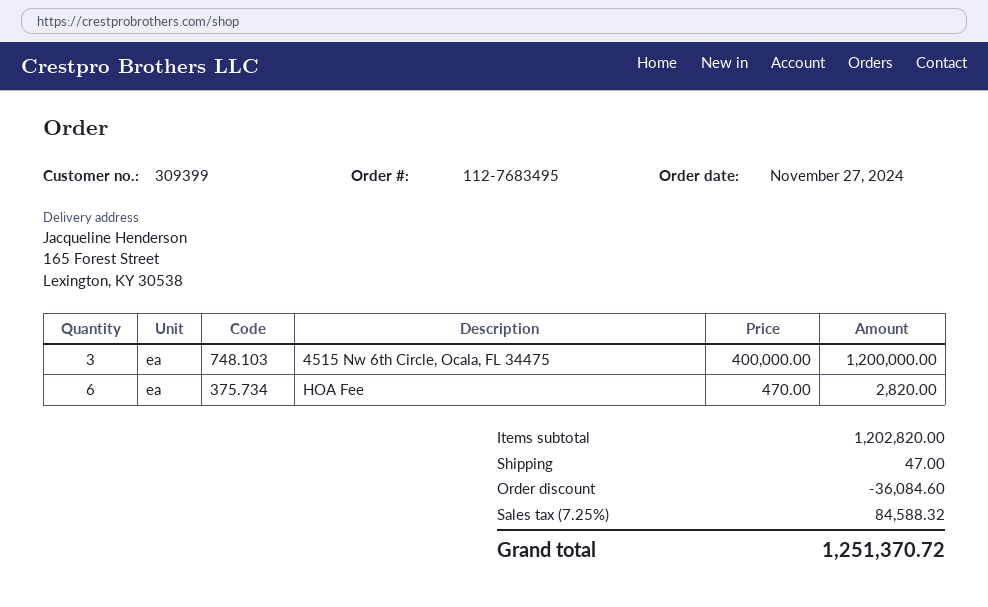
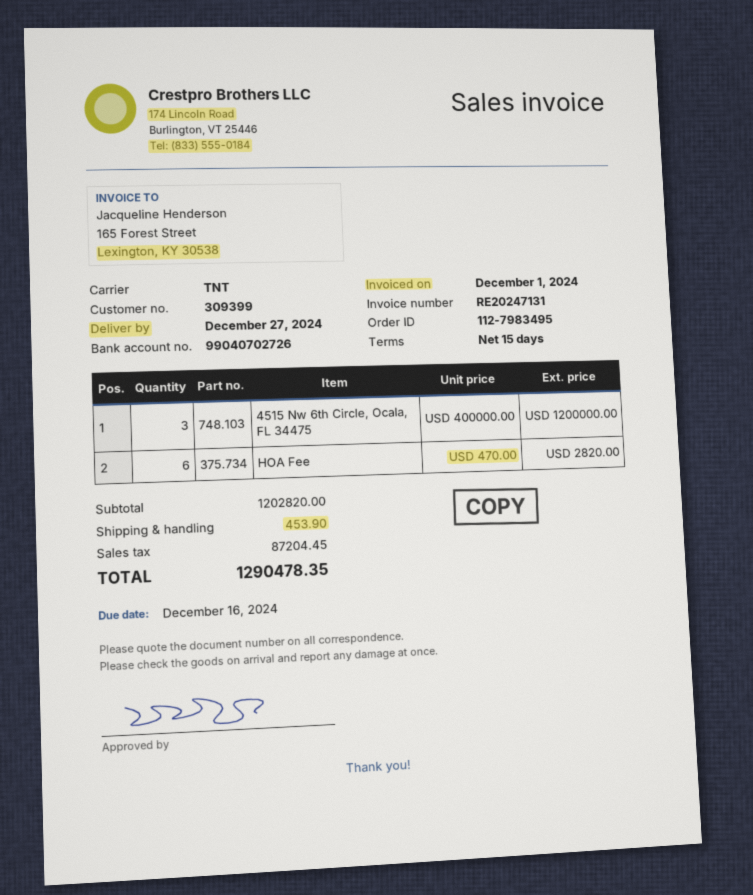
order number: 112-7683495 -> 112-7983495
discount: 36084.60 -> none
shipping: 47.00 -> 453.90
tax: 84588.32 -> 87204.45
total: 1251370.72 -> 1290478.35

